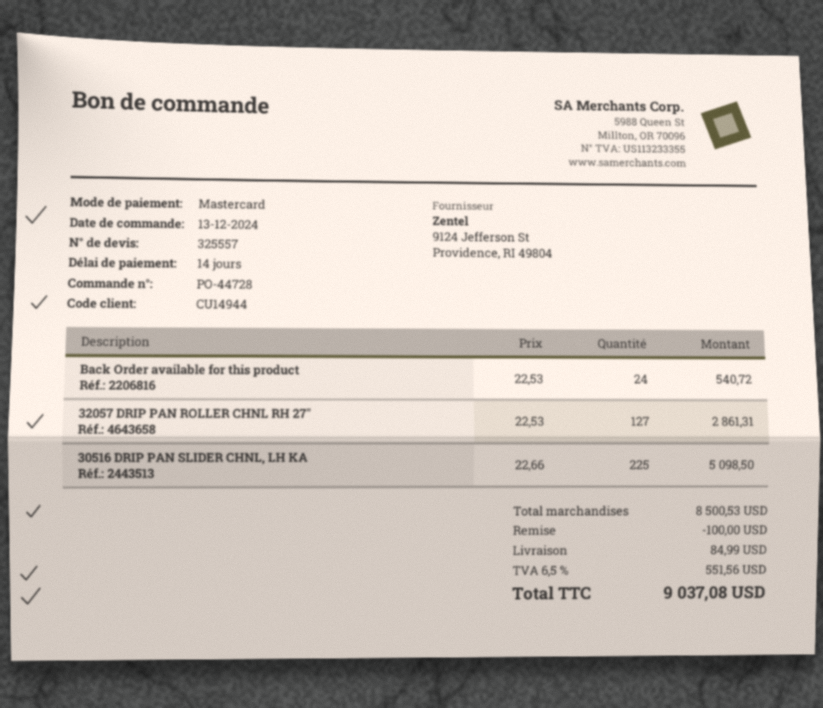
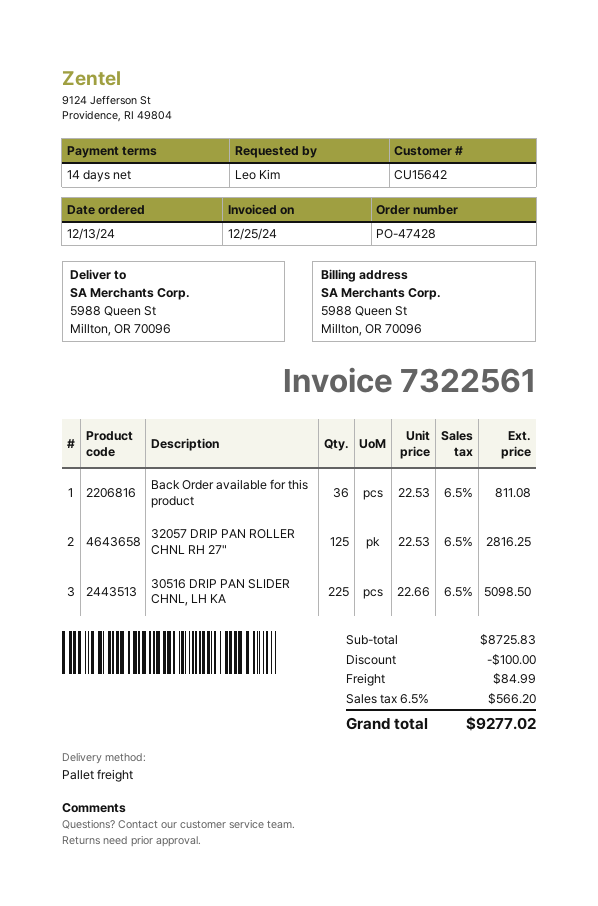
order number: PO-44728 -> PO-47428
customer number: CU14944 -> CU15642
Back Order available for this product: 24 x 22.53 = 540.72 -> 36 x 22.53 = 811.08
32057 DRIP PAN ROLLER CHNL RH 27": 127 x 22.53 = 2861.31 -> 125 x 22.53 = 2816.25
subtotal: 8500.53 -> 8725.83
tax: 6.5% = 551.56 -> 6.5% = 566.20
total: 9037.08 -> 9277.02

